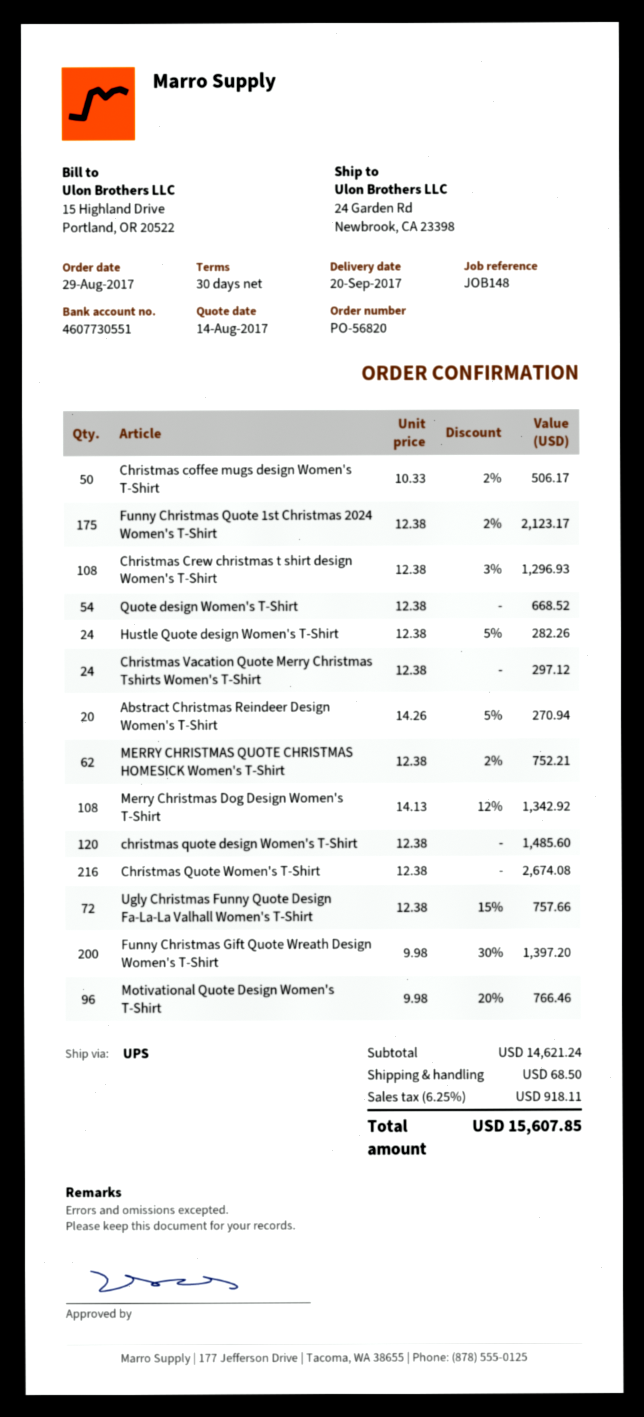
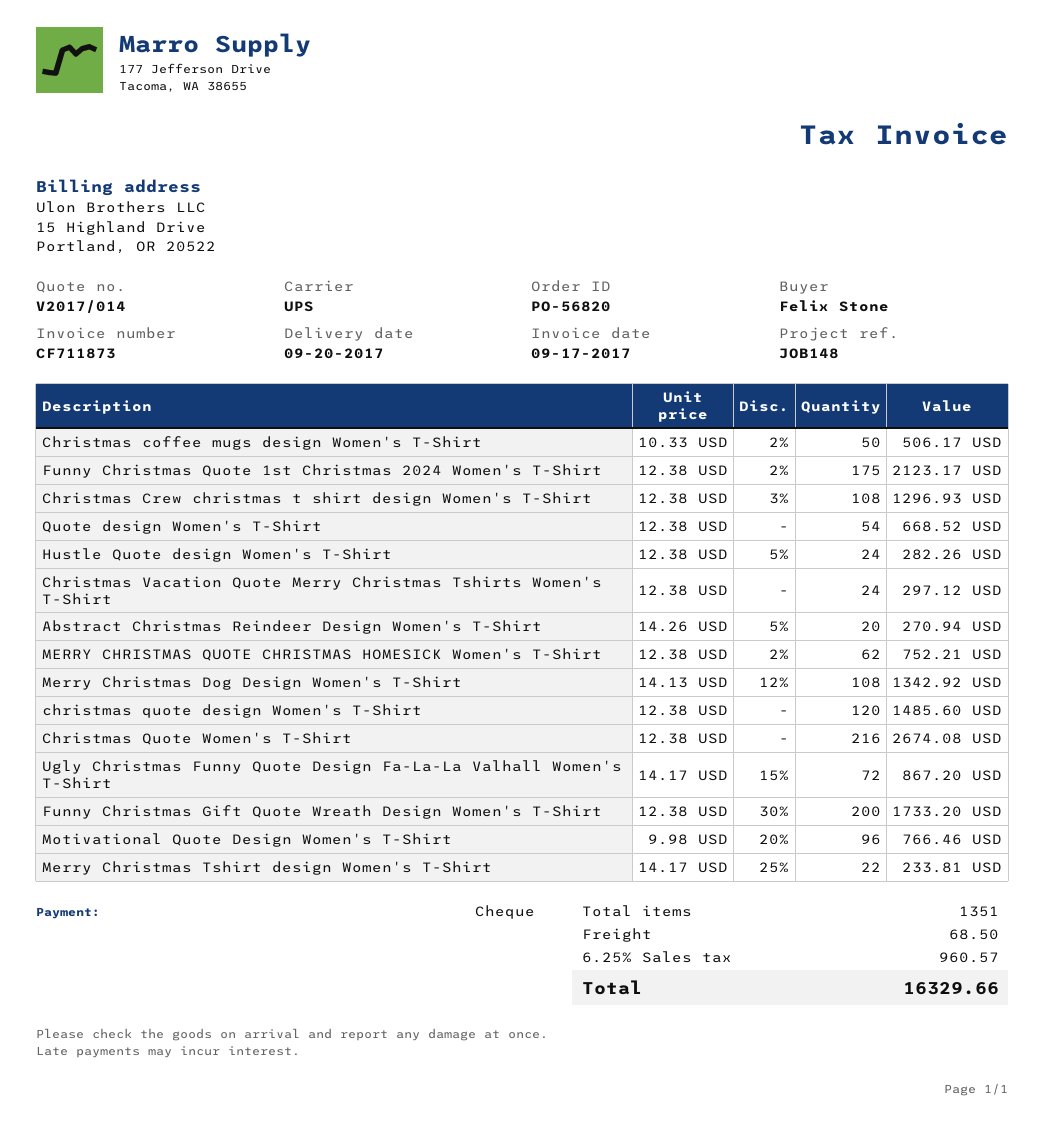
Ugly Christmas Funny Quote Design Fa-La-La Valhall Women's T-Shirt: 72 x 12.38 - 15% = 757.66 -> 72 x 14.17 - 15% = 867.20
Funny Christmas Gift Quote Wreath Design Women's T-Shirt: 200 x 9.98 - 30% = 1397.20 -> 200 x 12.38 - 30% = 1733.20
Merry Christmas Tshirt design Women's T-Shirt: none -> 22 x 14.17 - 25% = 233.81
tax: 6.25% = 918.11 -> 6.25% = 960.57
total: 15607.85 -> 16329.66

